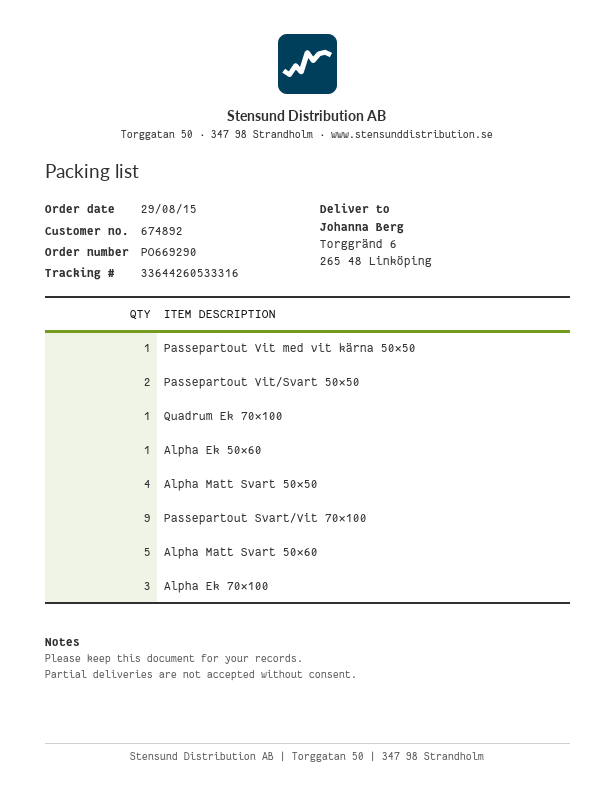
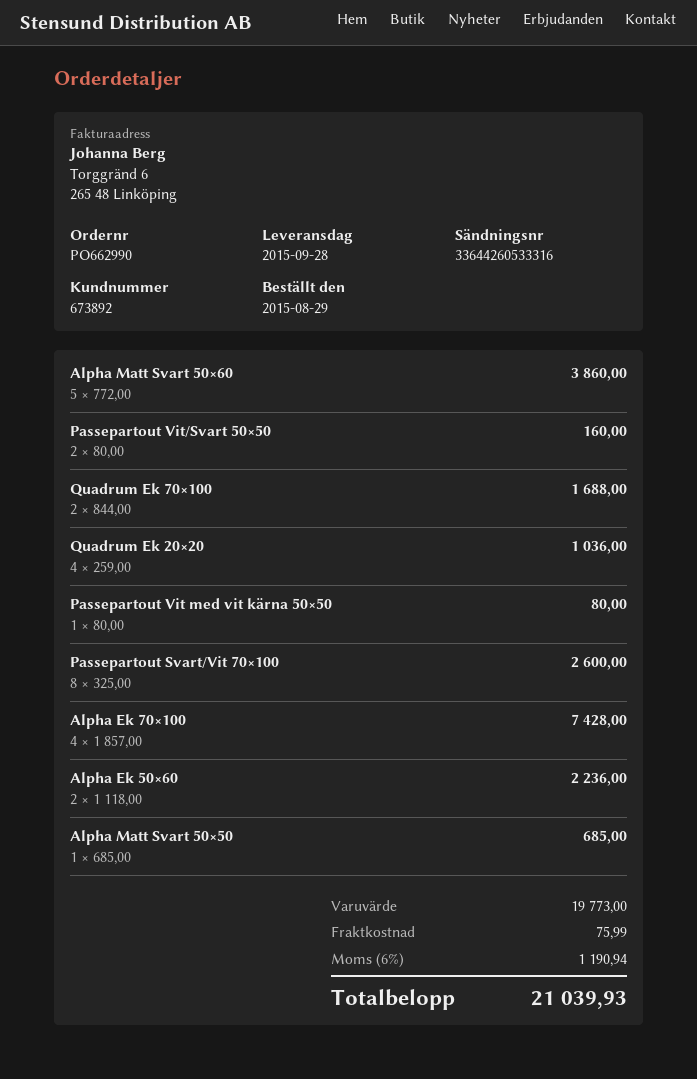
order number: PO669290 -> PO662990
customer number: 674892 -> 673892
Quadrum Ek 70×100: 1 -> 2
Alpha Ek 50×60: 1 -> 2
Alpha Matt Svart 50×50: 4 -> 1
Passepartout Svart/Vit 70×100: 9 -> 8
Alpha Ek 70×100: 3 -> 4
Quadrum Ek 20×20: none -> 4

